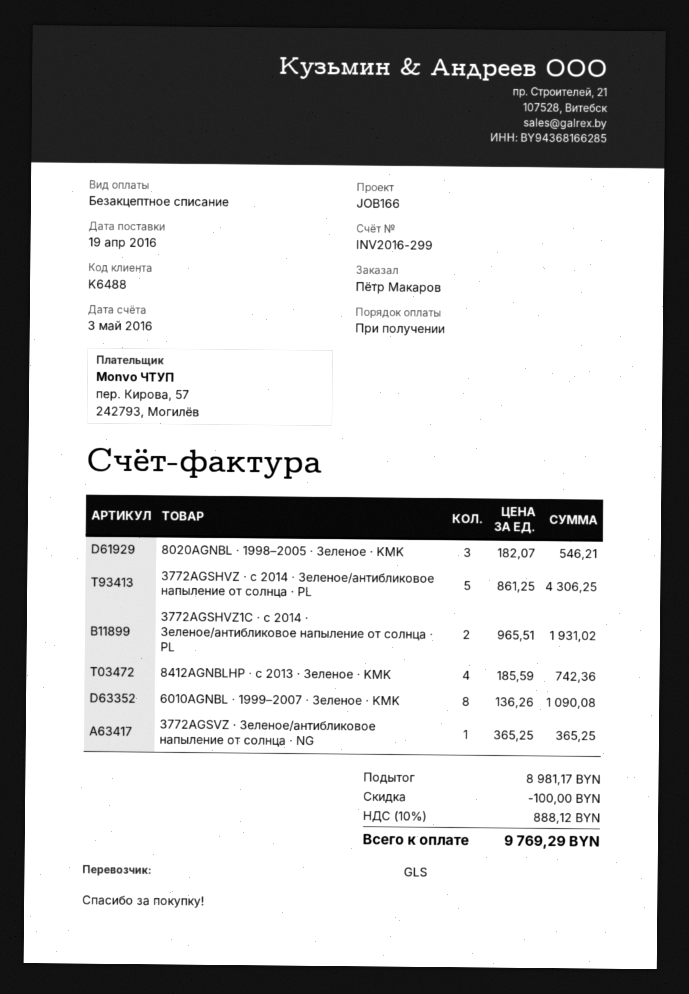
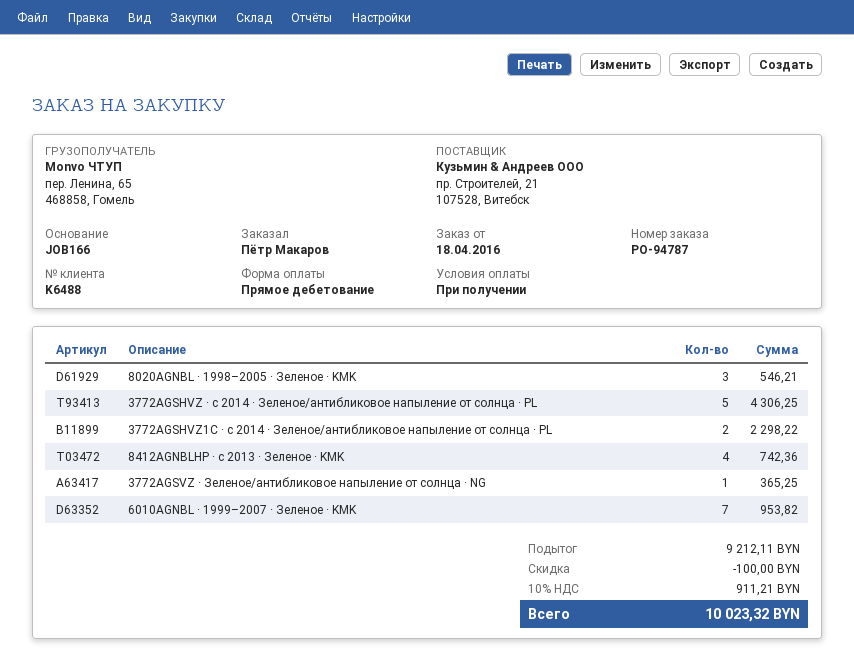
3772AGSHVZ1C · с 2014 · Зеленое/антибликовое напыление от солнца · PL: 2 for 1931.02 -> 2 for 2298.22
6010AGNBL · 1999–2007 · Зеленое · KMK: 8 for 1090.08 -> 7 for 953.82
subtotal: 8981.17 -> 9212.11
tax: 10% = 888.12 -> 10% = 911.21
total: 9769.29 -> 10023.32

